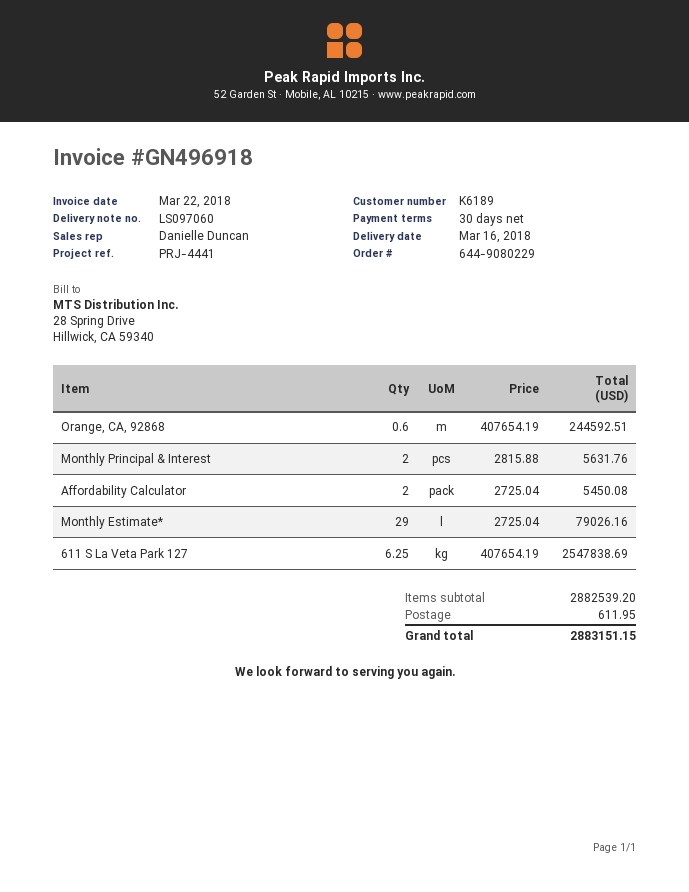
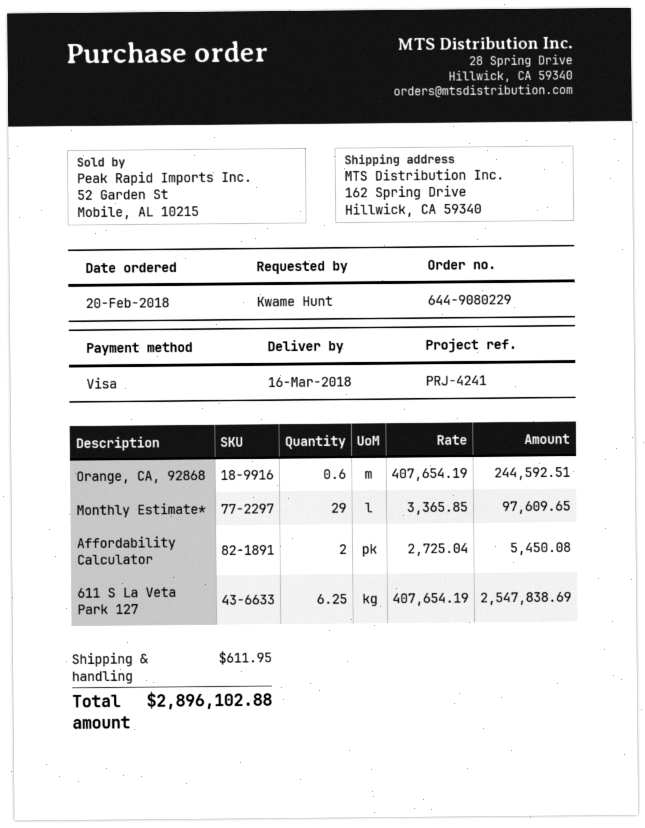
reference: PRJ-4441 -> PRJ-4241
Monthly Principal & Interest: 2 x 2815.88 = 5631.76 -> none
Monthly Estimate*: 29 x 2725.04 = 79026.16 -> 29 x 3365.85 = 97609.65
total: 2883151.15 -> 2896102.88

